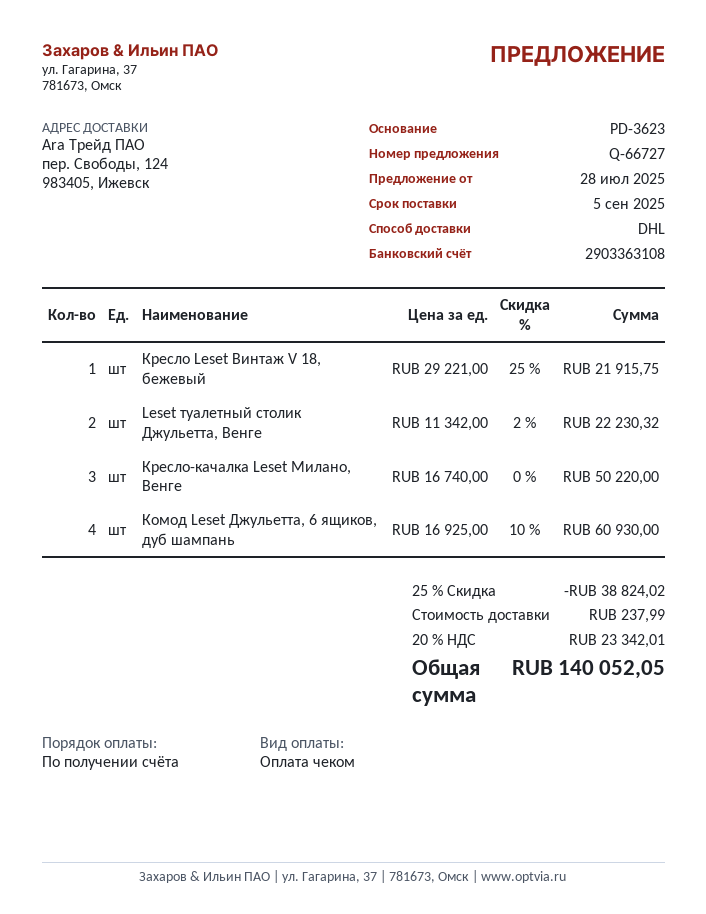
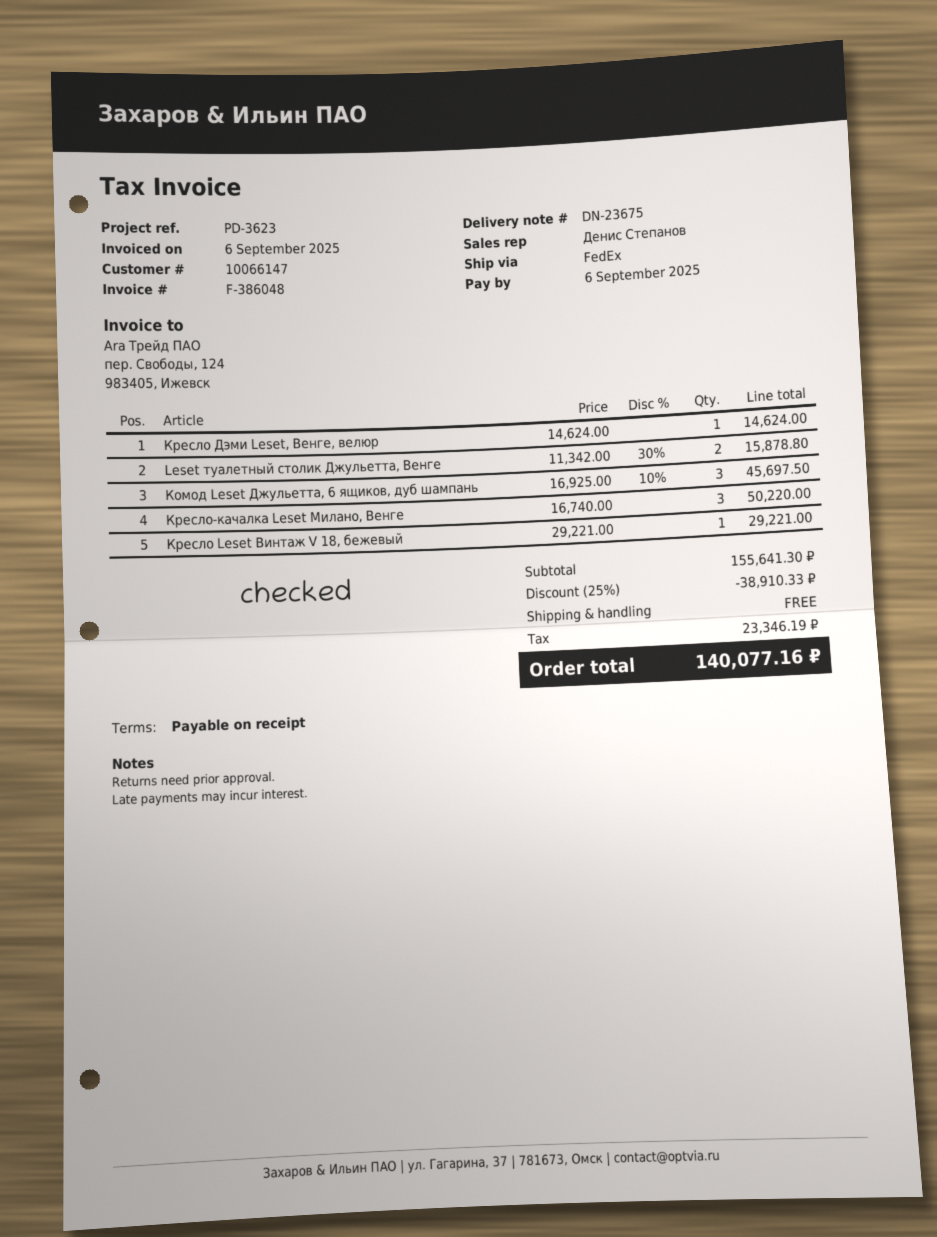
shipping method: DHL -> FedEx
Кресло Leset Винтаж V 18, бежевый: 1 x 29221.00 - 25% = 21915.75 -> 1 x 29221.00 = 29221.00
Leset туалетный столик Джульетта, Венге: 2 x 11342.00 - 2% = 22230.32 -> 2 x 11342.00 - 30% = 15878.80
Комод Leset Джульетта, 6 ящиков, дуб шампань: 4 x 16925.00 - 10% = 60930.00 -> 3 x 16925.00 - 10% = 45697.50
Кресло Дэми Leset, Венге, велюр: none -> 1 x 14624.00 = 14624.00
discount: 25% = 38824.02 -> 25% = 38910.33
shipping: 237.99 -> 0.00
tax: 23342.01 -> 23346.19
total: 140052.05 -> 140077.16

